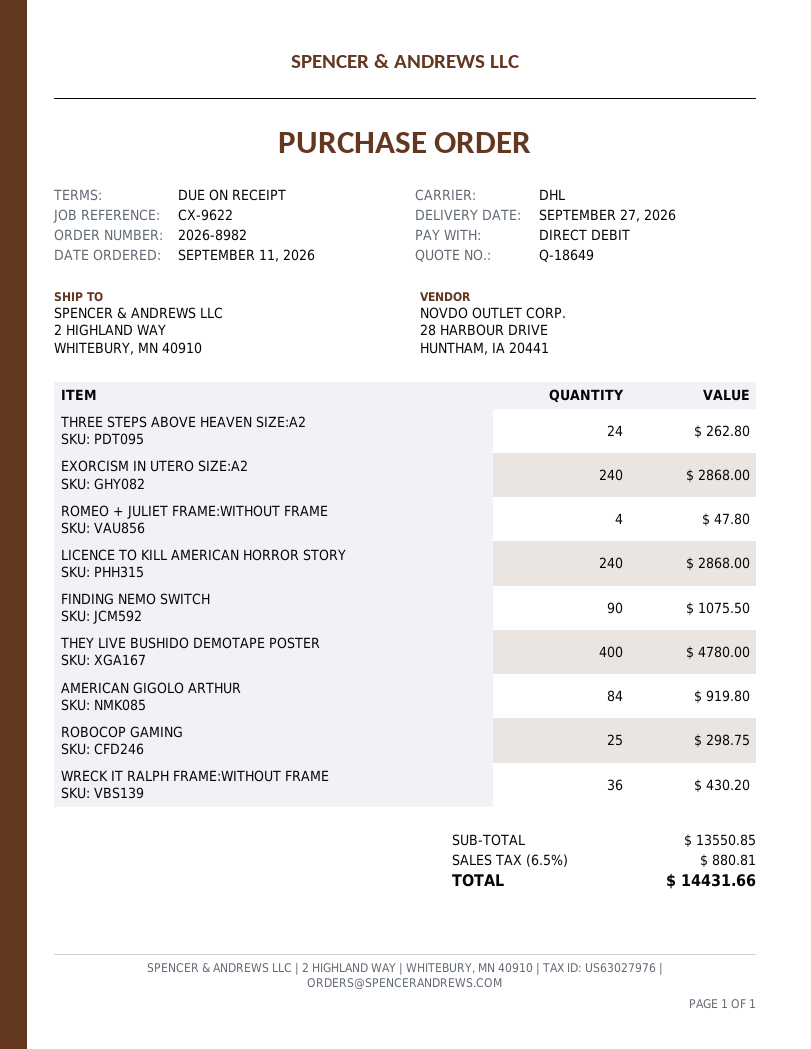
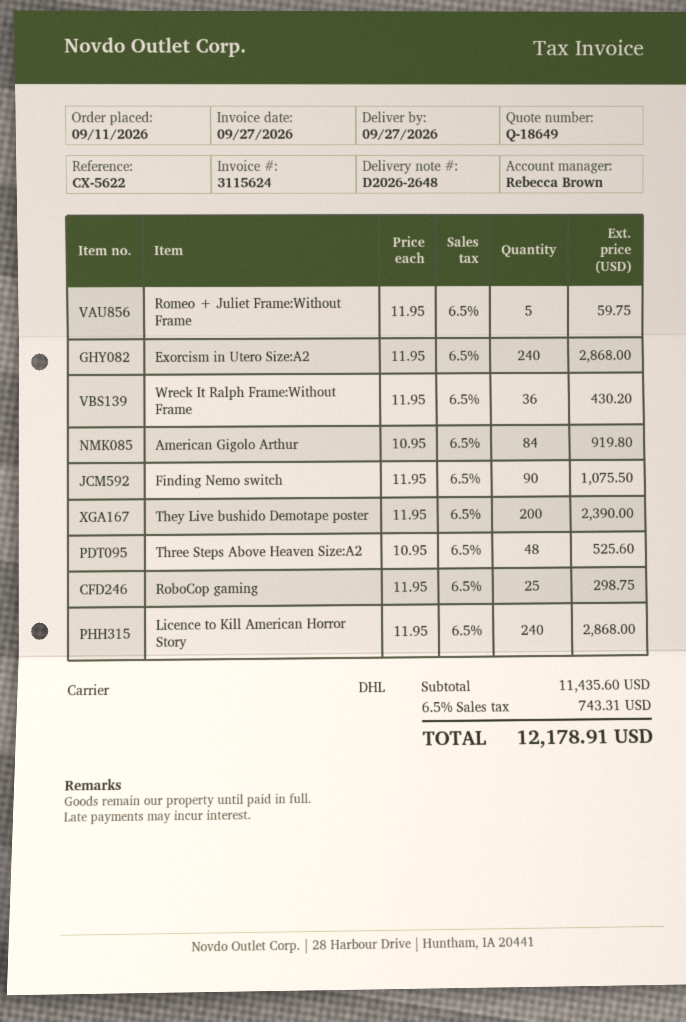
reference: CX-9622 -> CX-5622
THREE STEPS ABOVE HEAVEN SIZE:A2: 24 for 262.80 -> 48 for 525.60
ROMEO + JULIET FRAME:WITHOUT FRAME: 4 for 47.80 -> 5 for 59.75
THEY LIVE BUSHIDO DEMOTAPE POSTER: 400 for 4780.00 -> 200 for 2390.00
subtotal: 13550.85 -> 11435.60
tax: 6.5% = 880.81 -> 6.5% = 743.31
total: 14431.66 -> 12178.91

